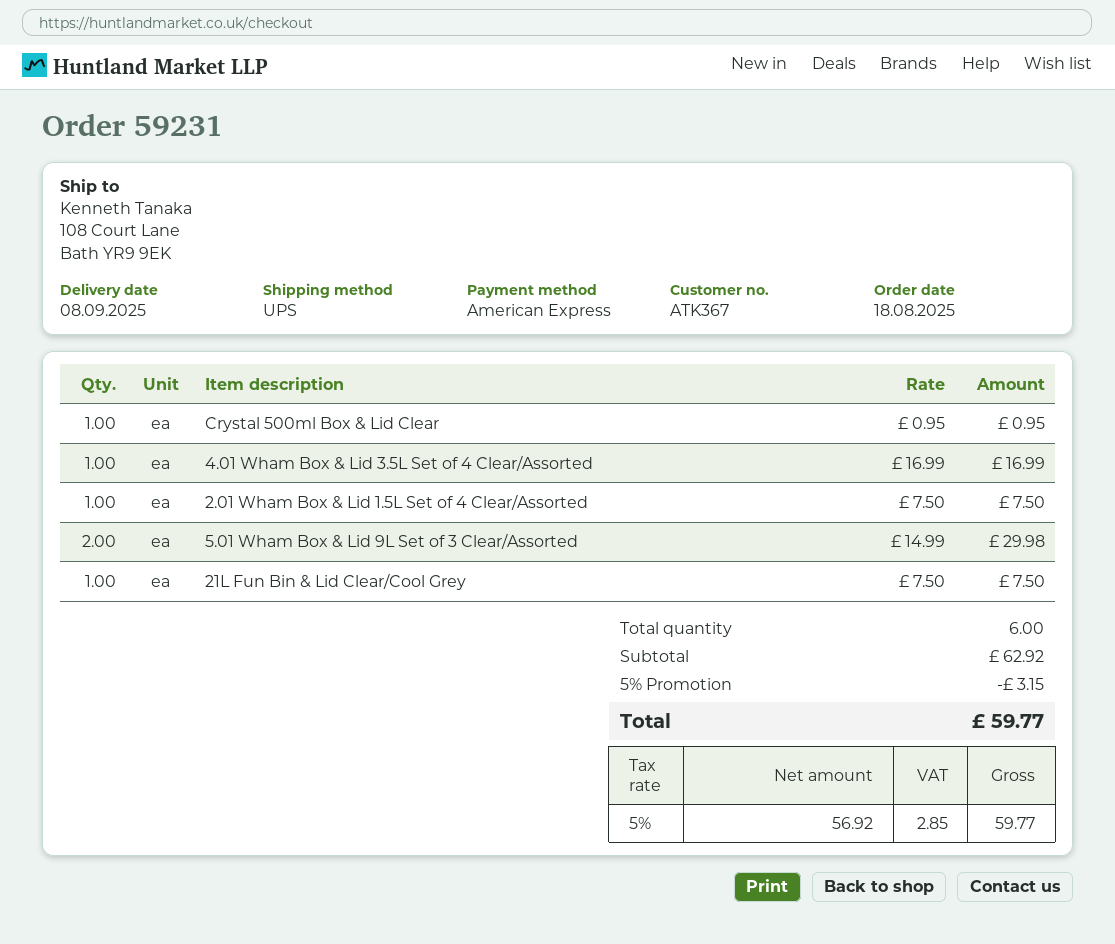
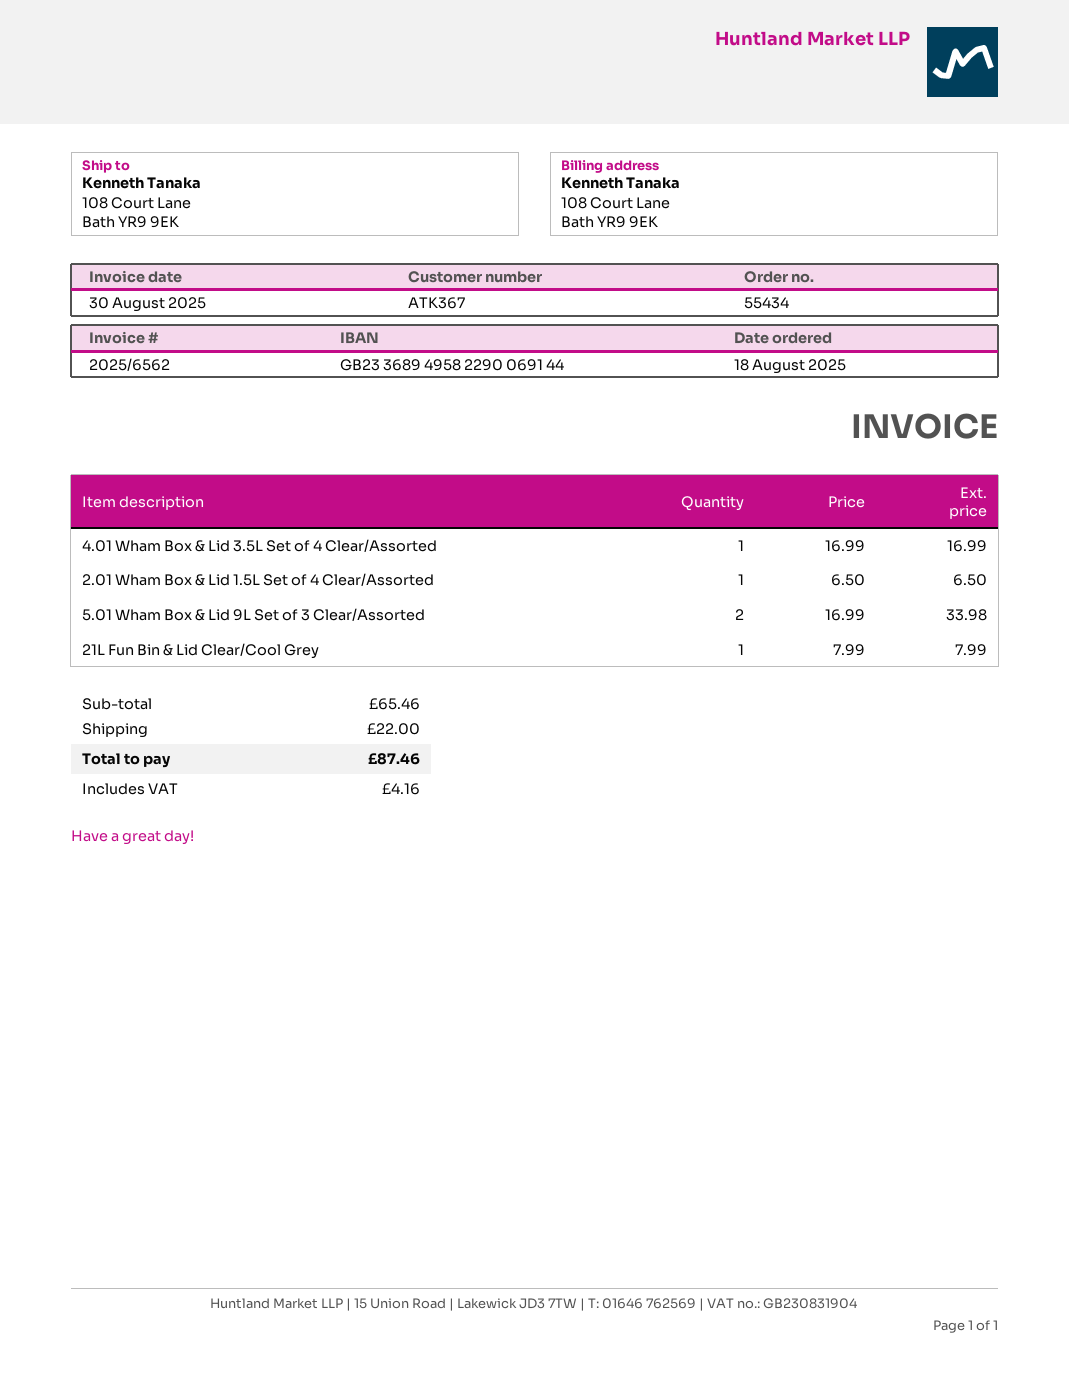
order number: 59231 -> 55434
Crystal 500ml Box & Lid Clear: 1 x 0.95 = 0.95 -> none
2.01 Wham Box & Lid 1.5L Set of 4 Clear/Assorted: 1 x 7.50 = 7.50 -> 1 x 6.50 = 6.50
5.01 Wham Box & Lid 9L Set of 3 Clear/Assorted: 2 x 14.99 = 29.98 -> 2 x 16.99 = 33.98
21L Fun Bin & Lid Clear/Cool Grey: 1 x 7.50 = 7.50 -> 1 x 7.99 = 7.99
subtotal: 62.92 -> 65.46
discount: 5% = 3.15 -> none
shipping: none -> 22.00
tax: 2.85 -> 4.16
total: 59.77 -> 87.46

